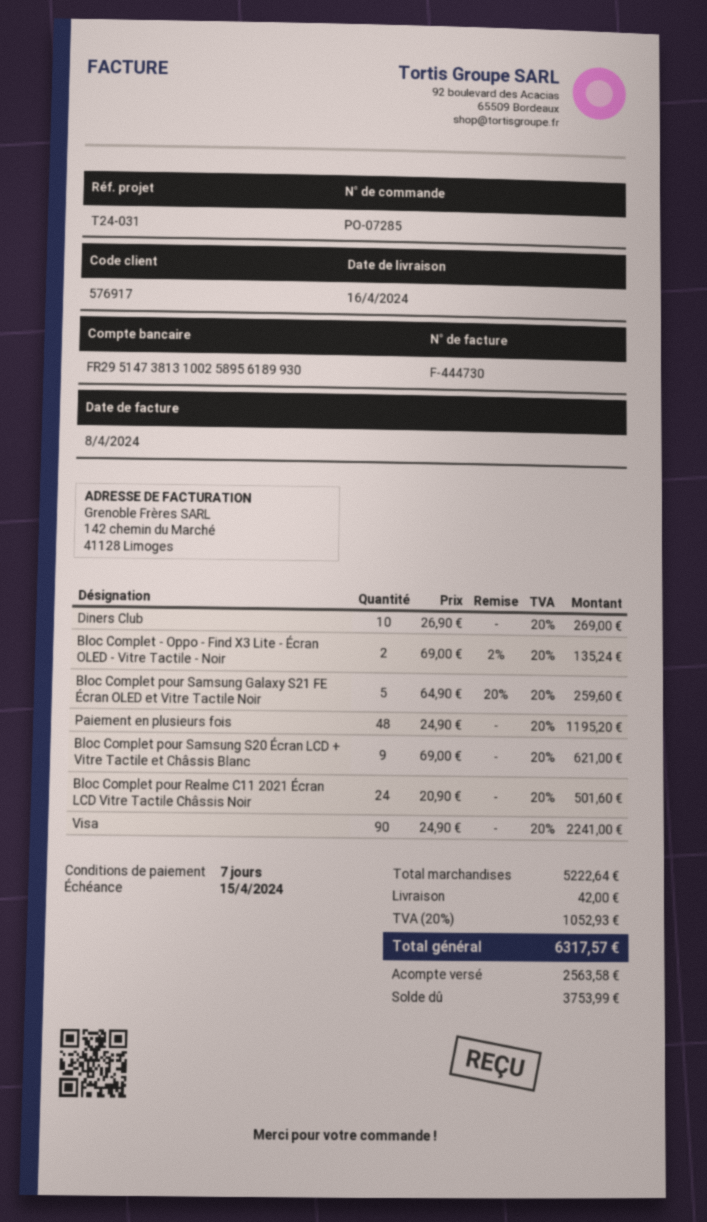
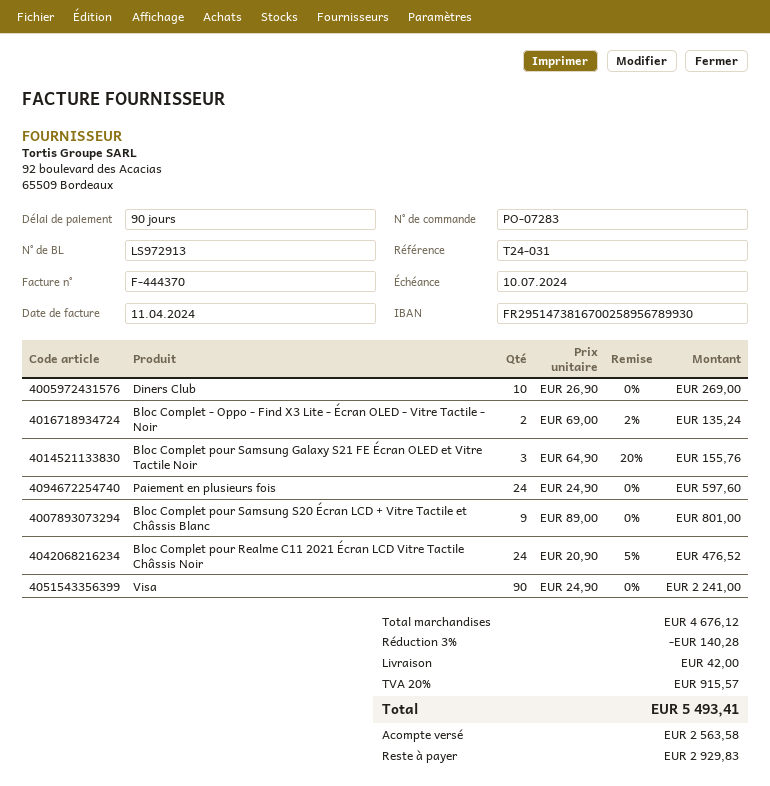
order number: PO-07285 -> PO-07283
invoice number: F-444730 -> F-444370
invoice date: 2024-04-08 -> 2024-04-11
payment terms: 7 days -> 90 days
due date: 2024-04-15 -> 2024-07-10
bank account: FR2951473813100258956189930 -> FR2951473816700258956789930
Bloc Complet pour Samsung Galaxy S21 FE Écran OLED et Vitre Tactile Noir: 5 x 64.90 - 20% = 259.60 -> 3 x 64.90 - 20% = 155.76
Paiement en plusieurs fois: 48 x 24.90 = 1195.20 -> 24 x 24.90 = 597.60
Bloc Complet pour Samsung S20 Écran LCD + Vitre Tactile et Châssis Blanc: 9 x 69.00 = 621.00 -> 9 x 89.00 = 801.00
Bloc Complet pour Realme C11 2021 Écran LCD Vitre Tactile Châssis Noir: 24 x 20.90 = 501.60 -> 24 x 20.90 - 5% = 476.52
subtotal: 5222.64 -> 4676.12
discount: none -> 3% = 140.28
tax: 20% = 1052.93 -> 20% = 915.57
total: 6317.57 -> 5493.41
balance: 3753.99 -> 2929.83

